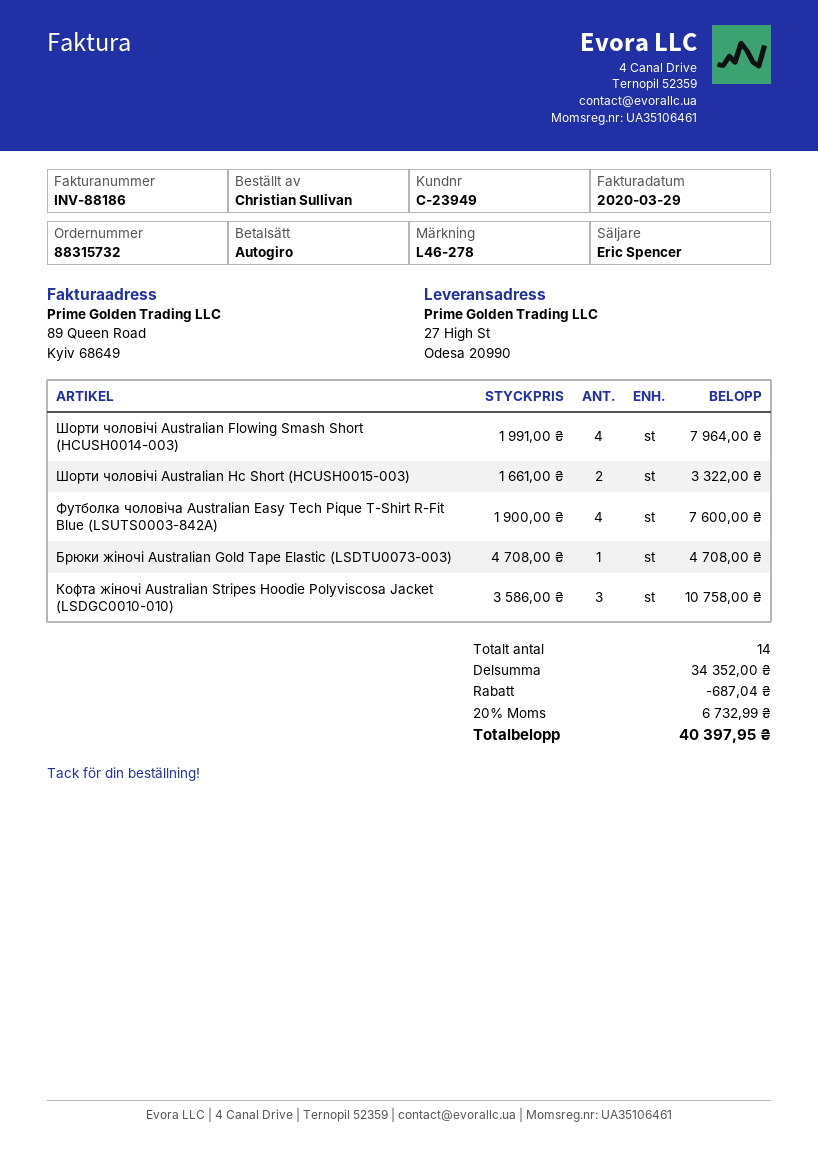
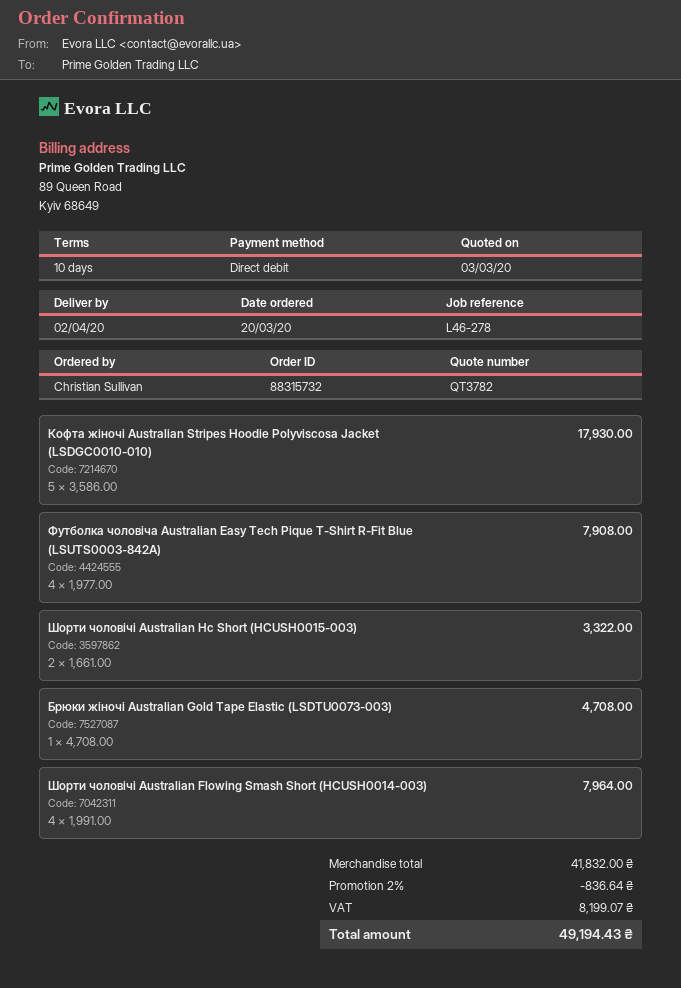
Футболка чоловіча Australian Easy Tech Pique T-Shirt R-Fit Blue (LSUTS0003-842A): 4 x 1900.00 = 7600.00 -> 4 x 1977.00 = 7908.00
Кофта жіночі Australian Stripes Hoodie Polyviscosa Jacket (LSDGC0010-010): 3 x 3586.00 = 10758.00 -> 5 x 3586.00 = 17930.00
subtotal: 34352.00 -> 41832.00
discount: 687.04 -> 836.64
tax: 6732.99 -> 8199.07
total: 40397.95 -> 49194.43

